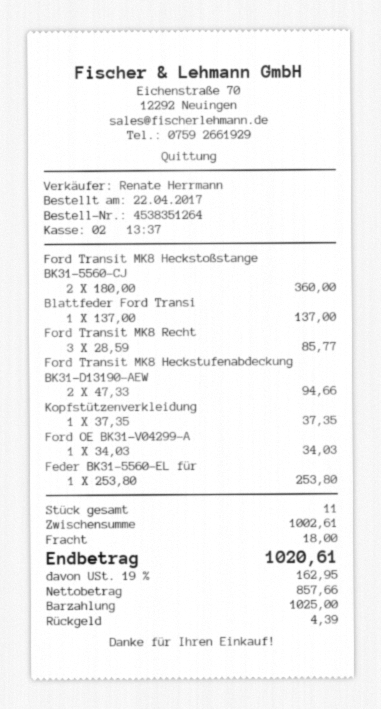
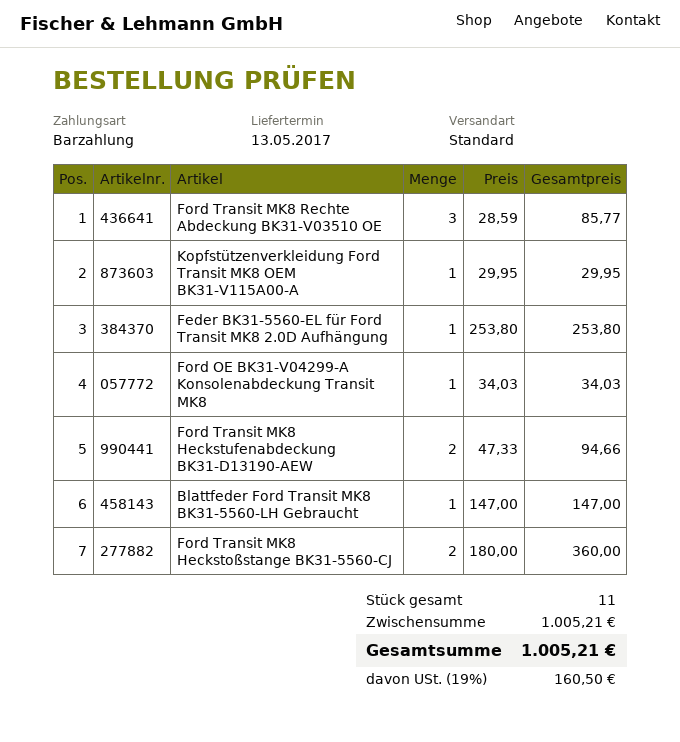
Blattfeder Ford Transi: 1 x 137.00 = 137.00 -> 1 x 147.00 = 147.00
Kopfstützenverkleidung: 1 x 37.35 = 37.35 -> 1 x 29.95 = 29.95
subtotal: 1002.61 -> 1005.21
shipping: 18.00 -> none
tax: 19% = 162.95 -> 19% = 160.50
total: 1020.61 -> 1005.21

